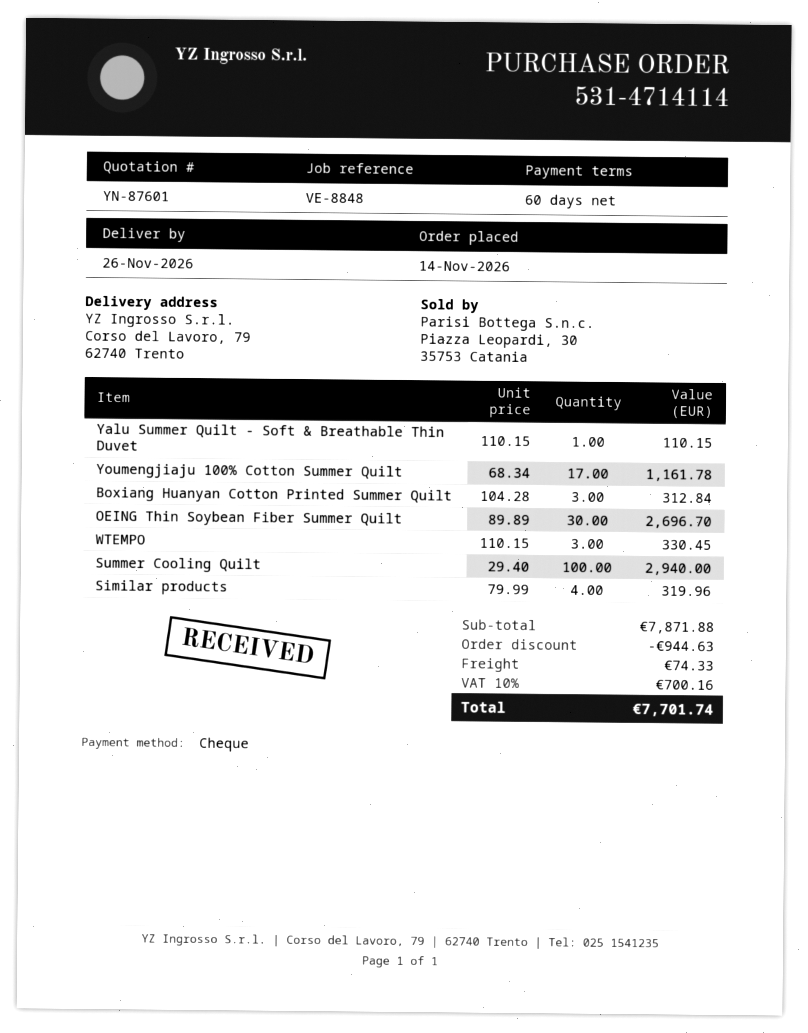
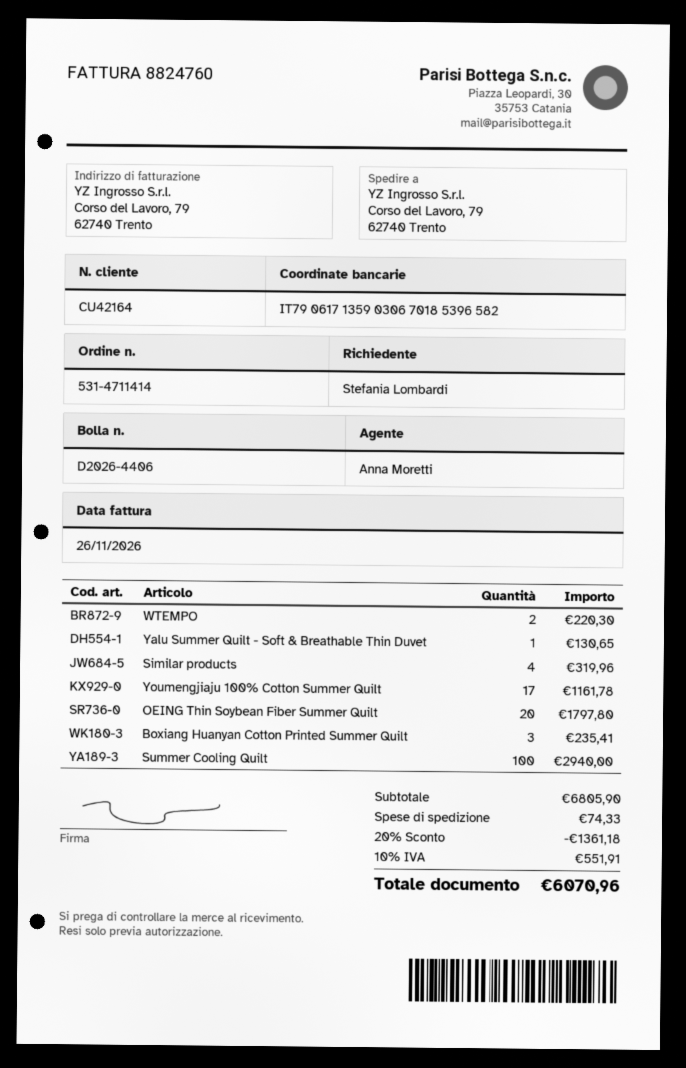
order number: 531-4714114 -> 531-4711414
Yalu Summer Quilt - Soft & Breathable Thin Duvet: 1 for 110.15 -> 1 for 130.65
Boxiang Huanyan Cotton Printed Summer Quilt: 3 for 312.84 -> 3 for 235.41
OEING Thin Soybean Fiber Summer Quilt: 30 for 2696.70 -> 20 for 1797.80
WTEMPO: 3 for 330.45 -> 2 for 220.30
subtotal: 7871.88 -> 6805.90
discount: 944.63 -> 1361.18
tax: 10% = 700.16 -> 10% = 551.91
total: 7701.74 -> 6070.96

